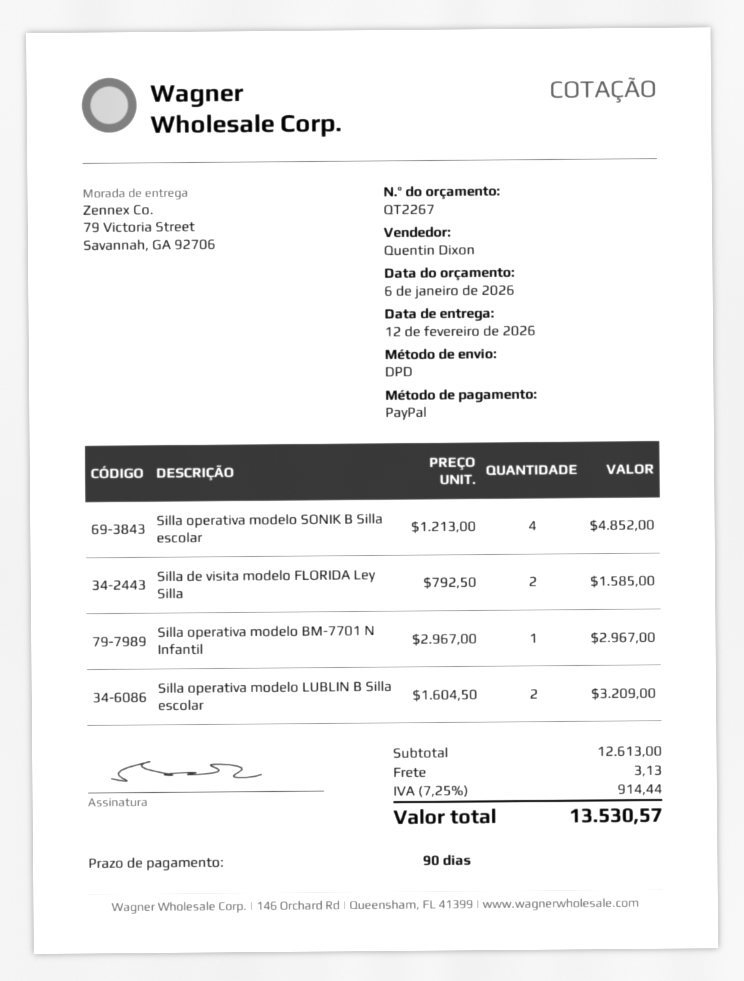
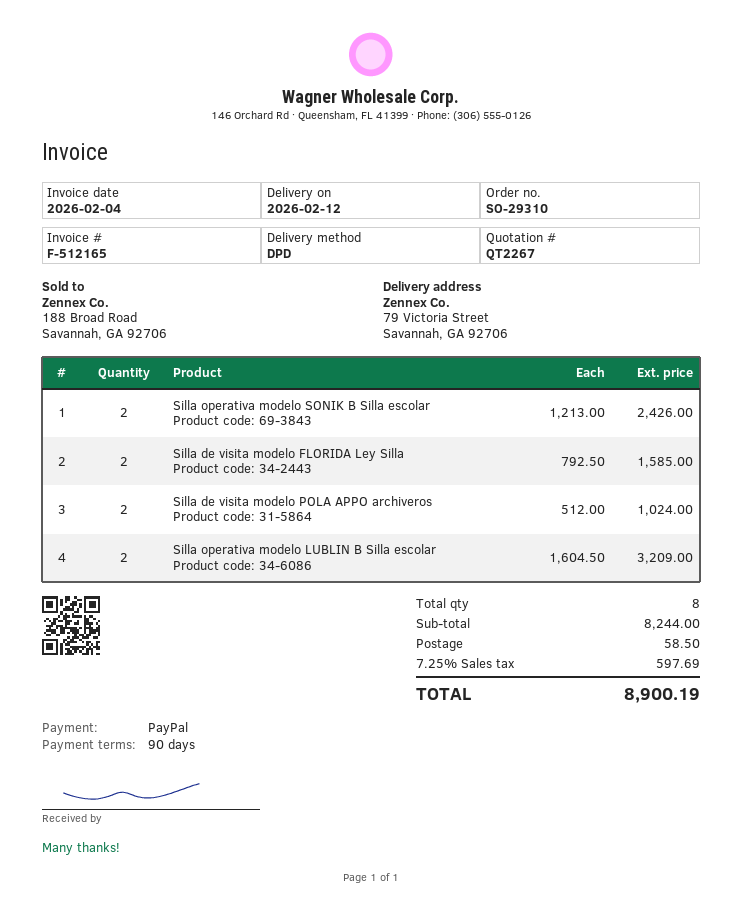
Silla operativa modelo SONIK B Silla escolar: 4 x 1213.00 = 4852.00 -> 2 x 1213.00 = 2426.00
Silla operativa modelo BM-7701 N Infantil: 1 x 2967.00 = 2967.00 -> none
Silla de visita modelo POLA APPO archiveros: none -> 2 x 512.00 = 1024.00
subtotal: 12613.00 -> 8244.00
shipping: 3.13 -> 58.50
tax: 7.25% = 914.44 -> 7.25% = 597.69
total: 13530.57 -> 8900.19

